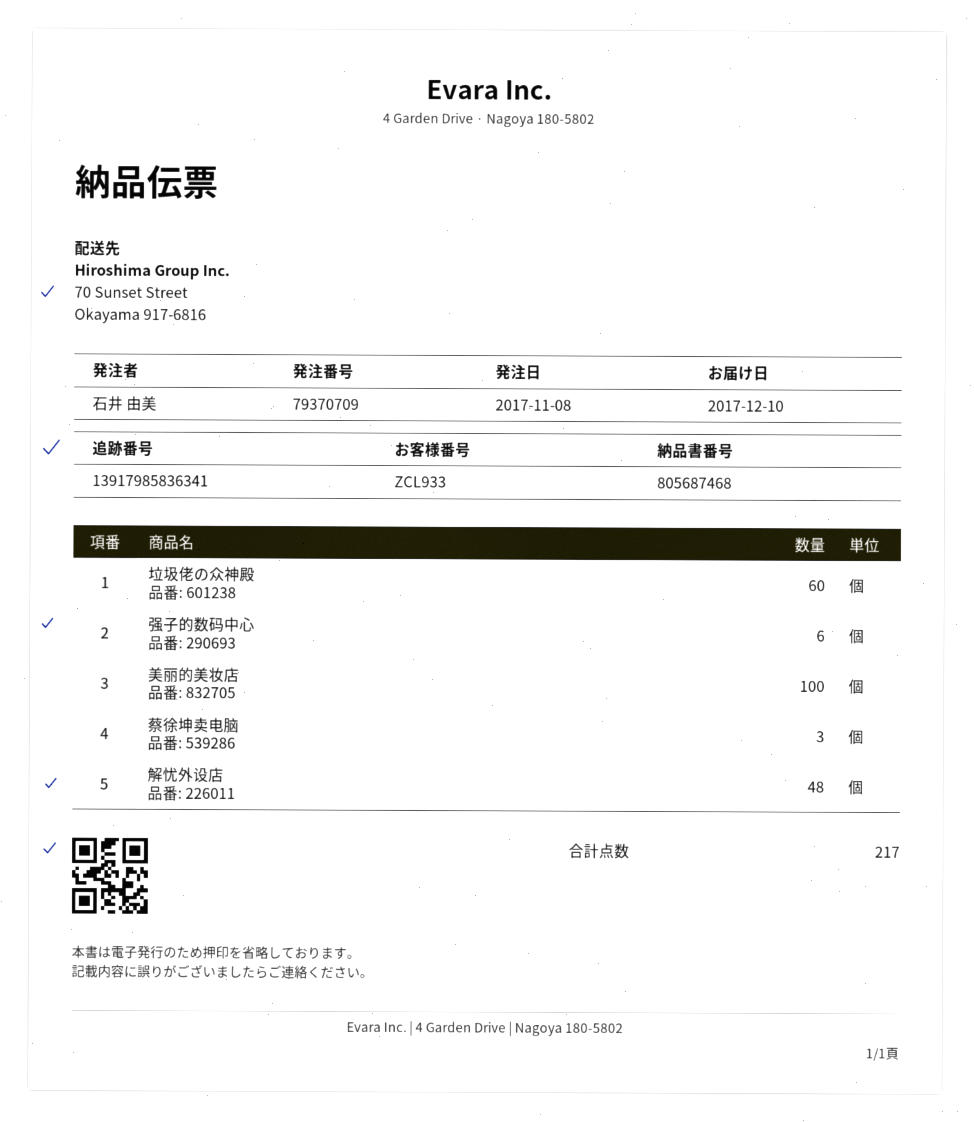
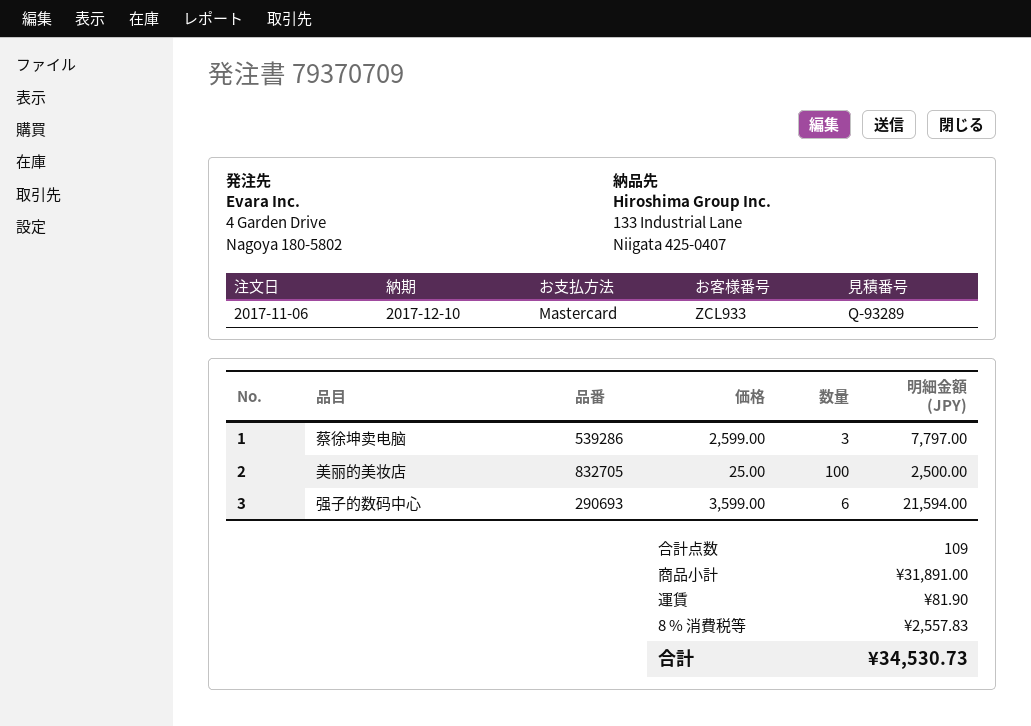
order date: 2017-11-08 -> 2017-11-06
ship to: 70 Sunset Street, Okayama 917-6816 -> 133 Industrial Lane, Niigata 425-0407
垃圾佬の众神殿: 60 -> none
解忧外设店: 48 -> none
total quantity: 217 -> 109

